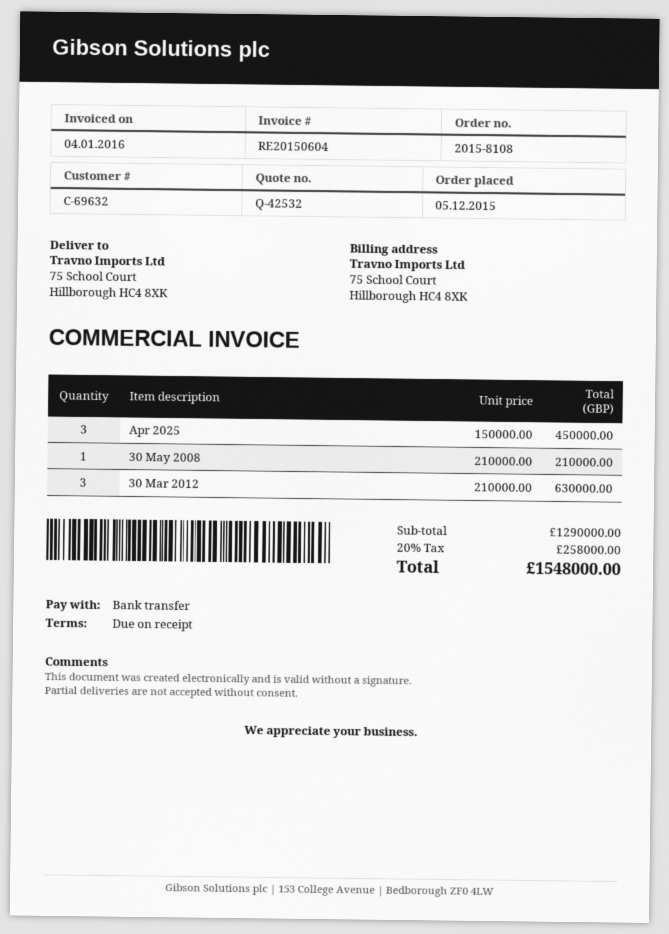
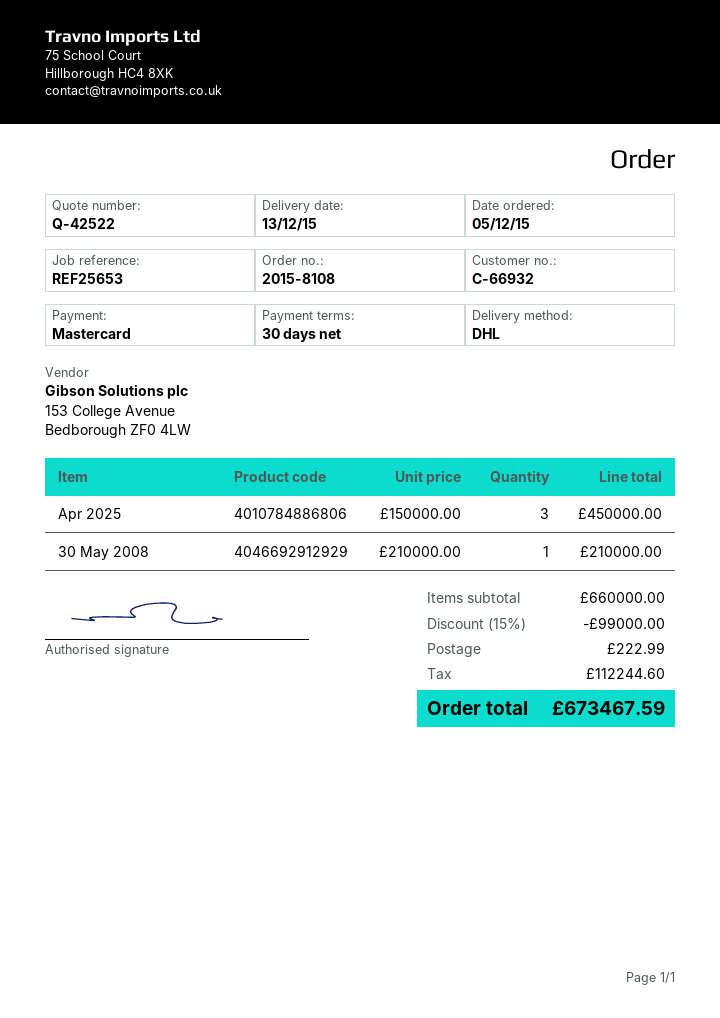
quote number: Q-42532 -> Q-42522
payment terms: on receipt -> 30 days
customer number: C-69632 -> C-66932
payment method: bank transfer -> Mastercard
30 Mar 2012: 3 x 210000.00 = 630000.00 -> none
subtotal: 1290000.00 -> 660000.00
discount: none -> 15% = 99000.00
shipping: none -> 222.99
tax: 258000.00 -> 112244.60
total: 1548000.00 -> 673467.59

